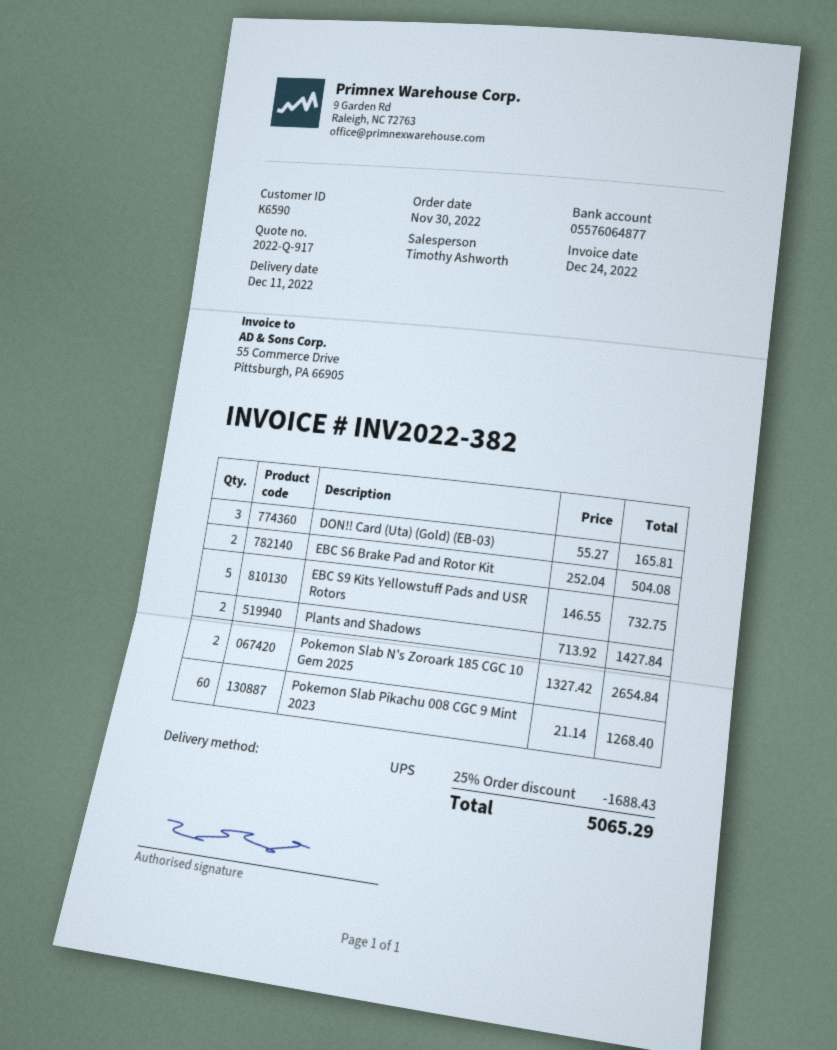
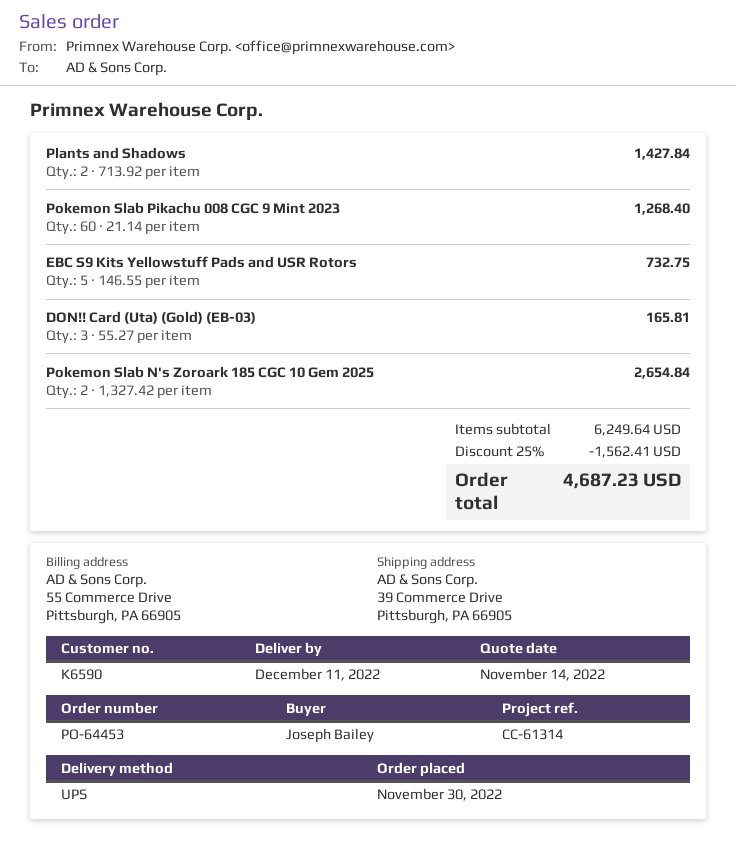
EBC S6 Brake Pad and Rotor Kit: 2 x 252.04 = 504.08 -> none
discount: 25% = 1688.43 -> 25% = 1562.41
total: 5065.29 -> 4687.23

